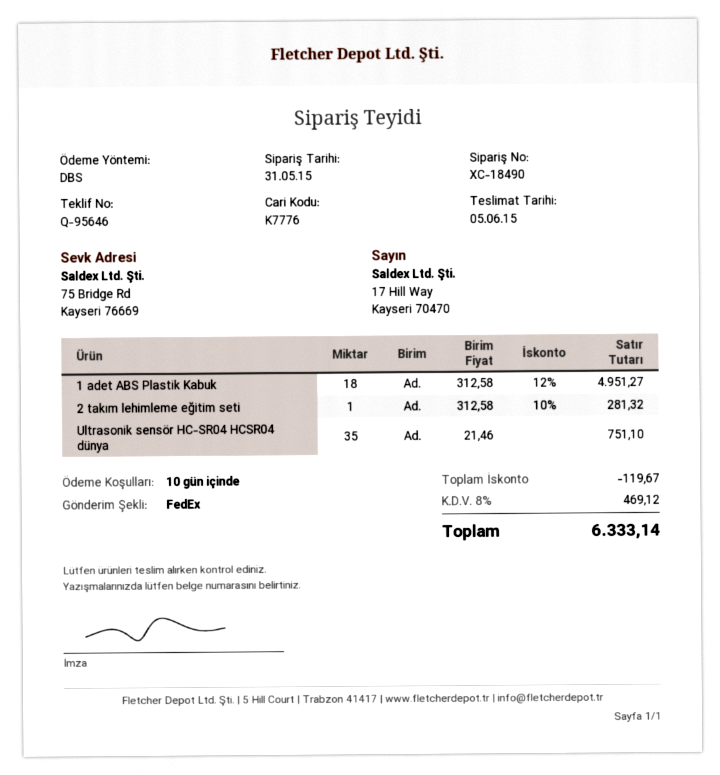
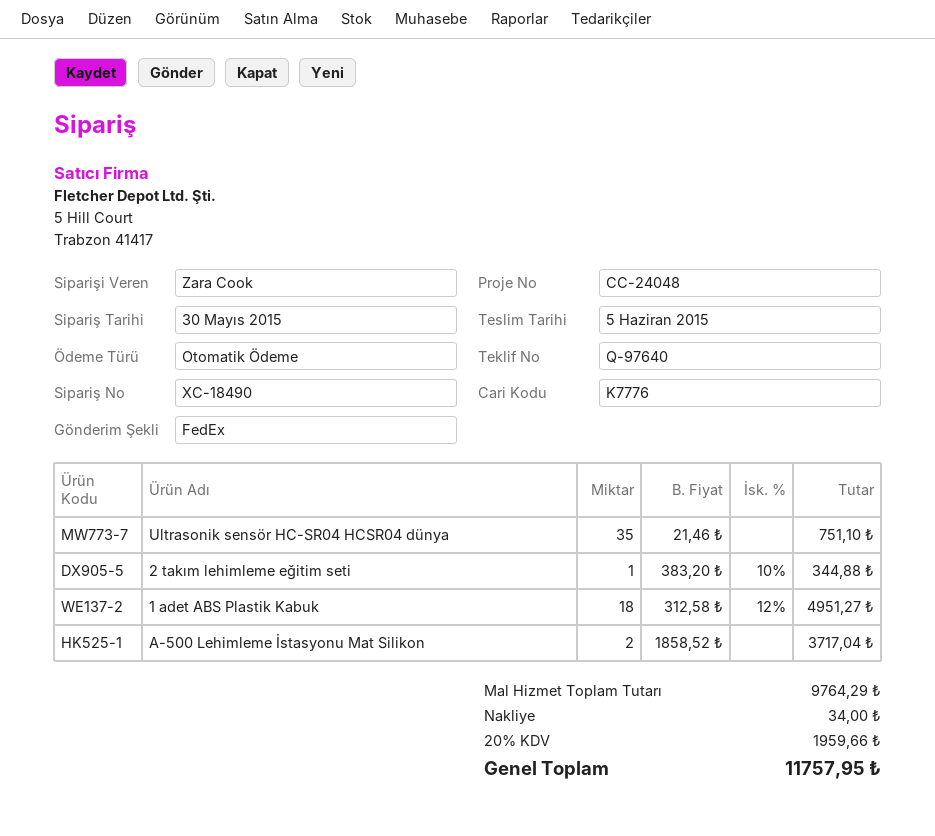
quote number: Q-95646 -> Q-97640
order date: 2015-05-31 -> 2015-05-30
2 takım lehimleme eğitim seti: 1 x 312.58 - 10% = 281.32 -> 1 x 383.20 - 10% = 344.88
A-500 Lehimleme İstasyonu Mat Silikon: none -> 2 x 1858.52 = 3717.04
discount: 119.67 -> none
shipping: none -> 34.00
tax: 8% = 469.12 -> 20% = 1959.66
total: 6333.14 -> 11757.95

